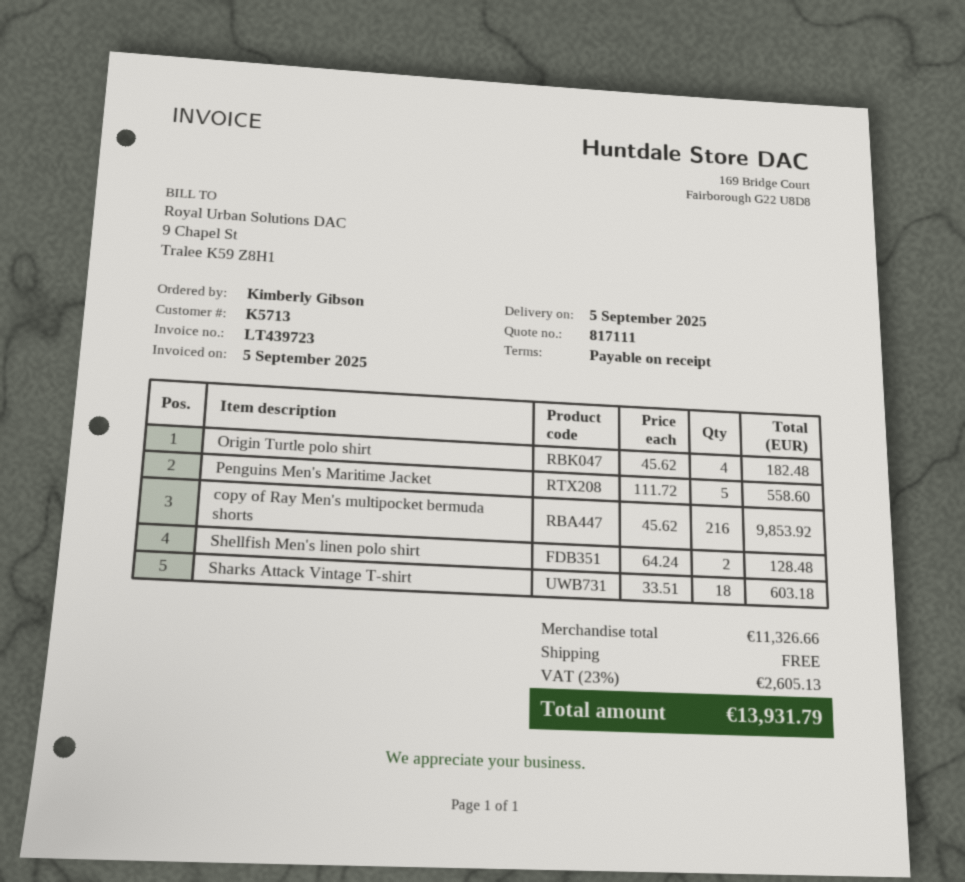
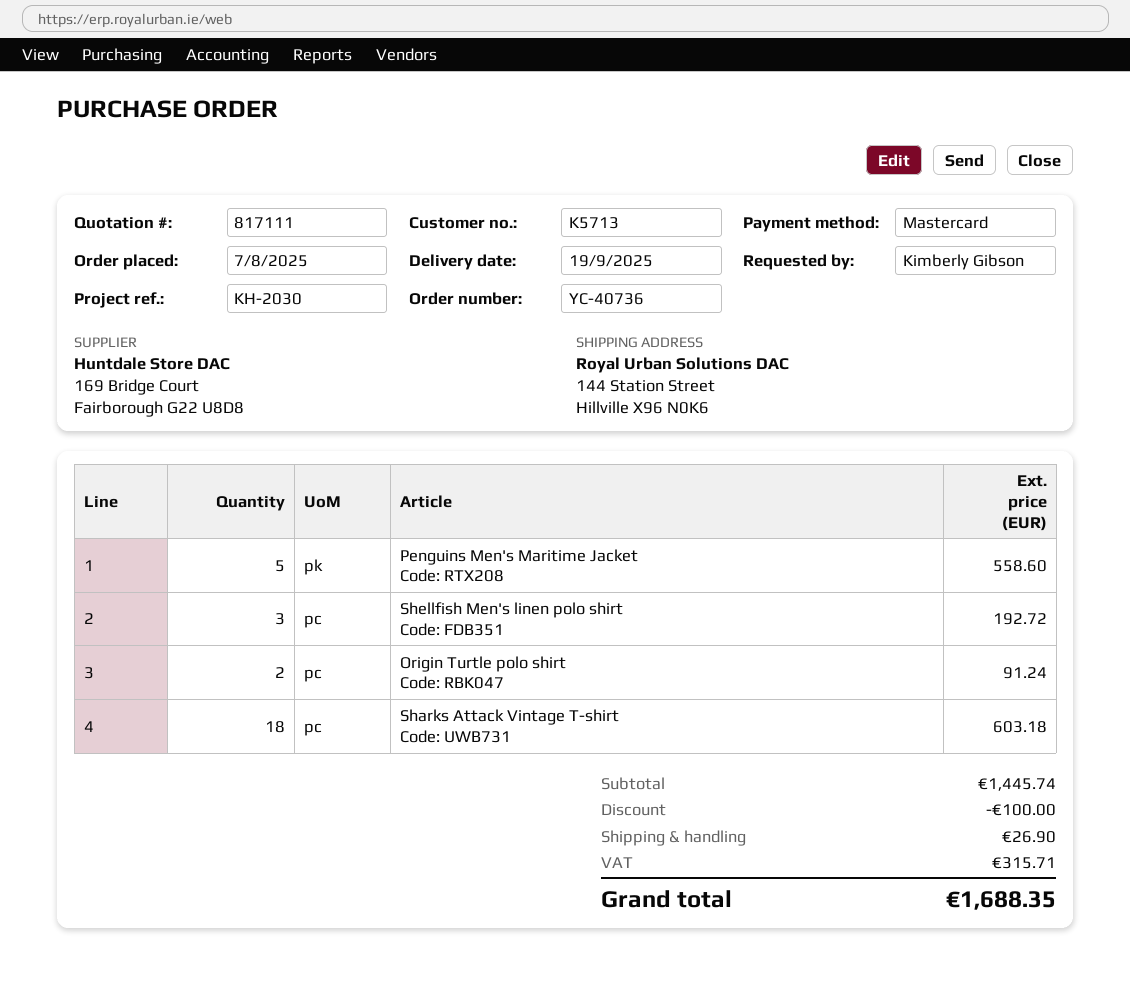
delivery date: 2025-09-05 -> 2025-09-19
Origin Turtle polo shirt: 4 for 182.48 -> 2 for 91.24
copy of Ray Men's multipocket bermuda shorts: 216 for 9853.92 -> none
Shellfish Men's linen polo shirt: 2 for 128.48 -> 3 for 192.72
subtotal: 11326.66 -> 1445.74
discount: none -> 100.00
shipping: 0.00 -> 26.90
tax: 2605.13 -> 315.71
total: 13931.79 -> 1688.35

